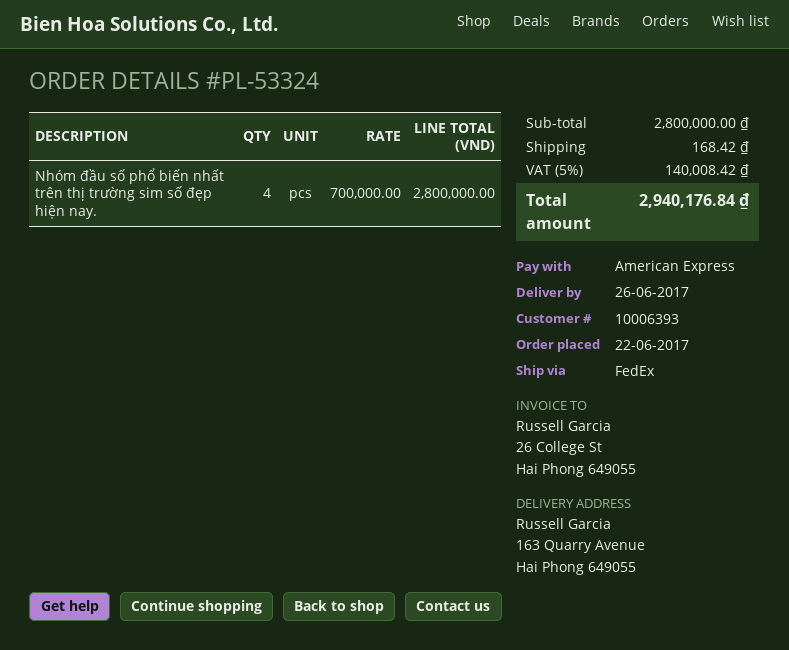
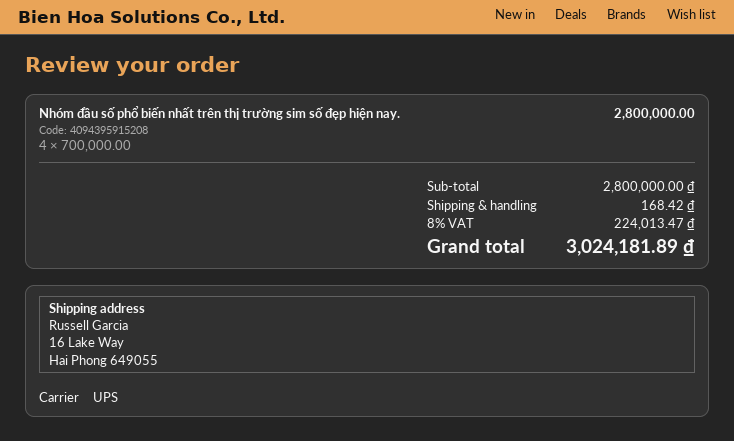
shipping method: FedEx -> UPS
ship to: 163 Quarry Avenue, Hai Phong 649055 -> 16 Lake Way, Hai Phong 649055
tax: 5% = 140008.42 -> 8% = 224013.47
total: 2940176.84 -> 3024181.89

